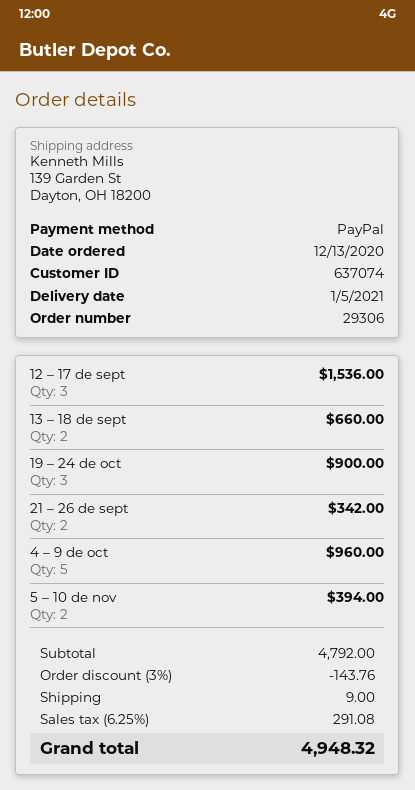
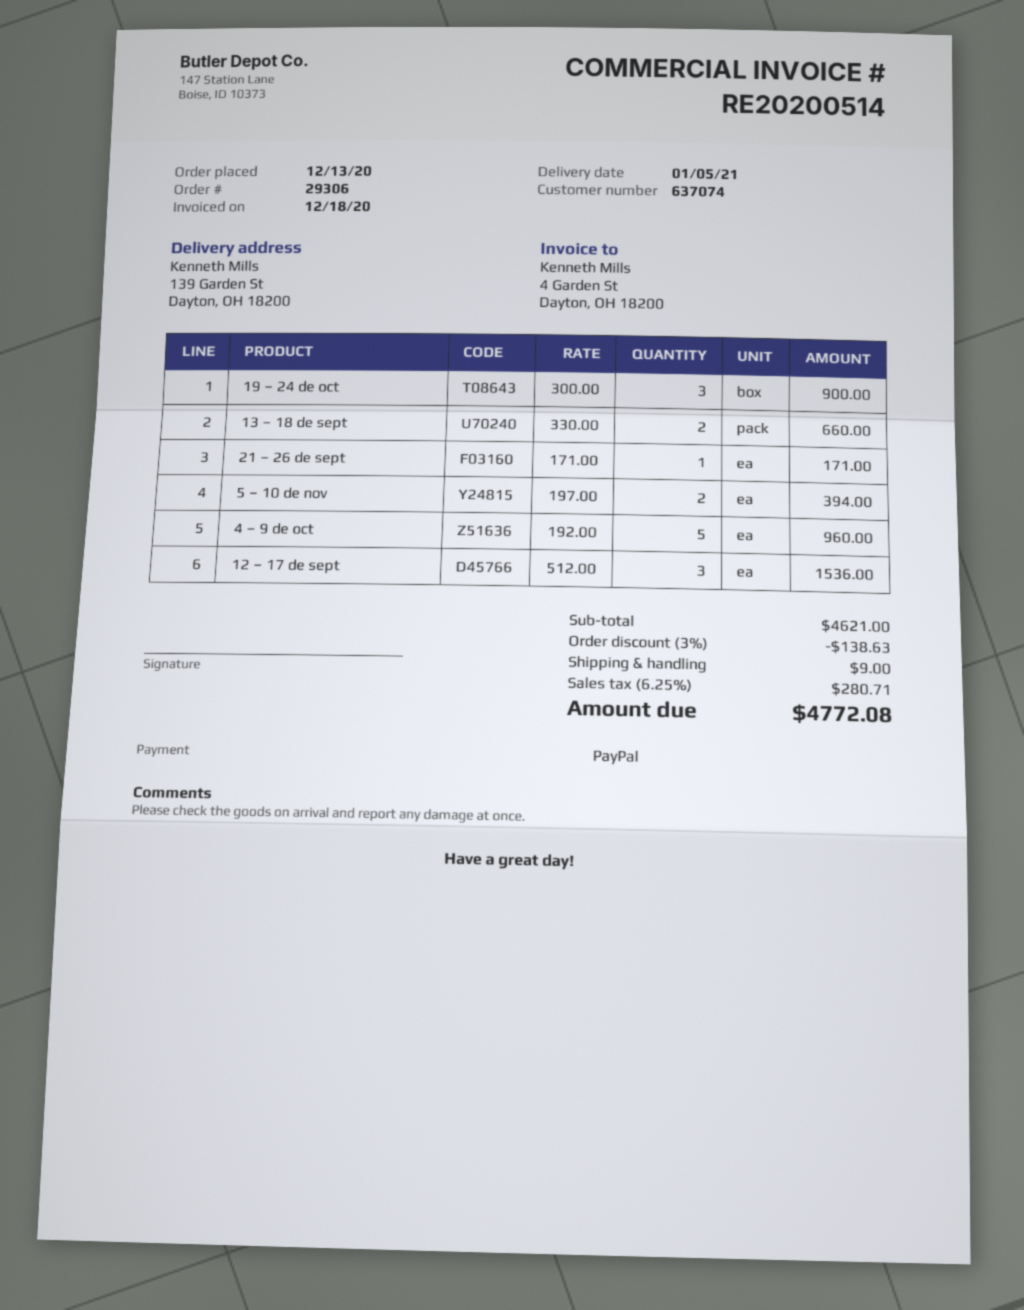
21 – 26 de sept: 2 for 342.00 -> 1 for 171.00
subtotal: 4792.00 -> 4621.00
discount: 3% = 143.76 -> 3% = 138.63
tax: 6.25% = 291.08 -> 6.25% = 280.71
total: 4948.32 -> 4772.08

